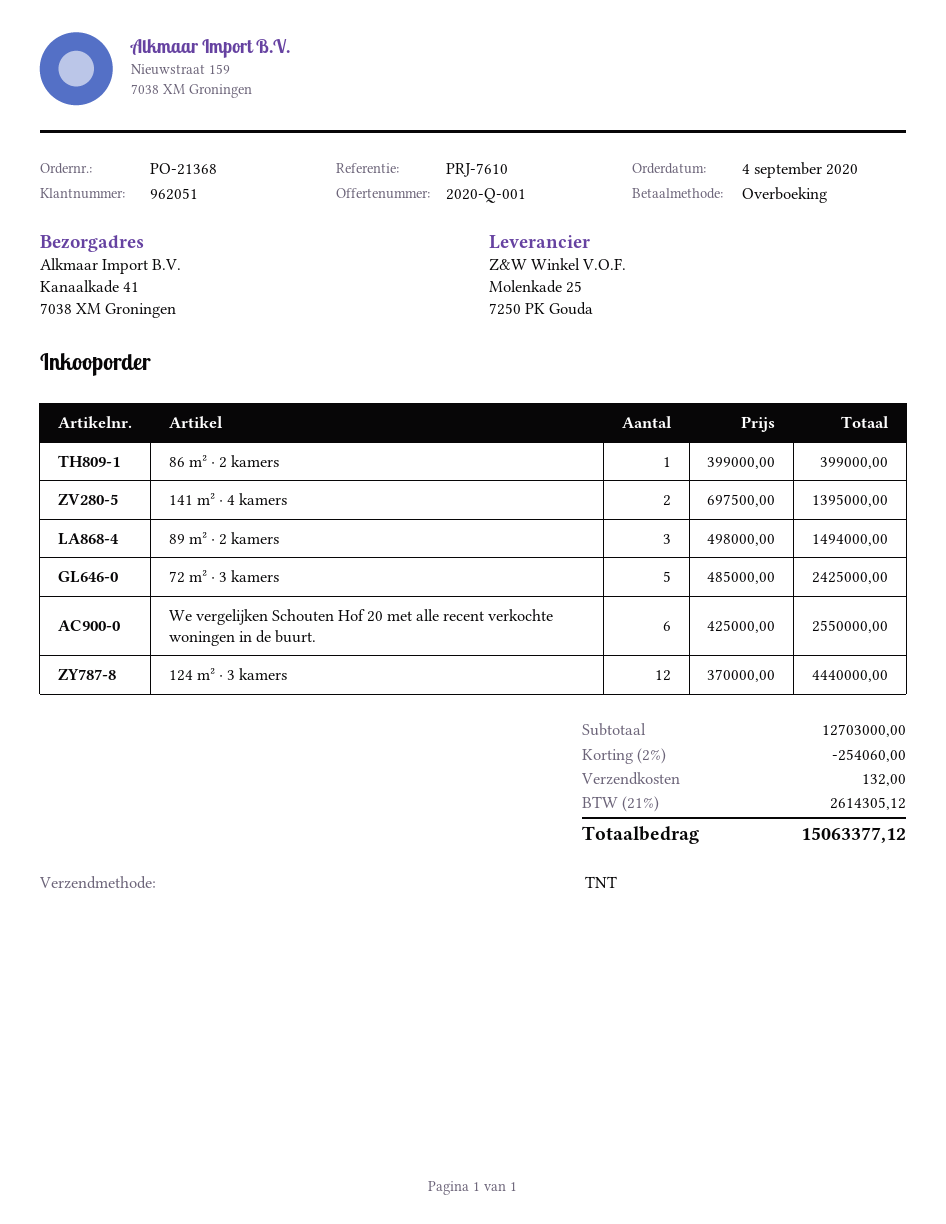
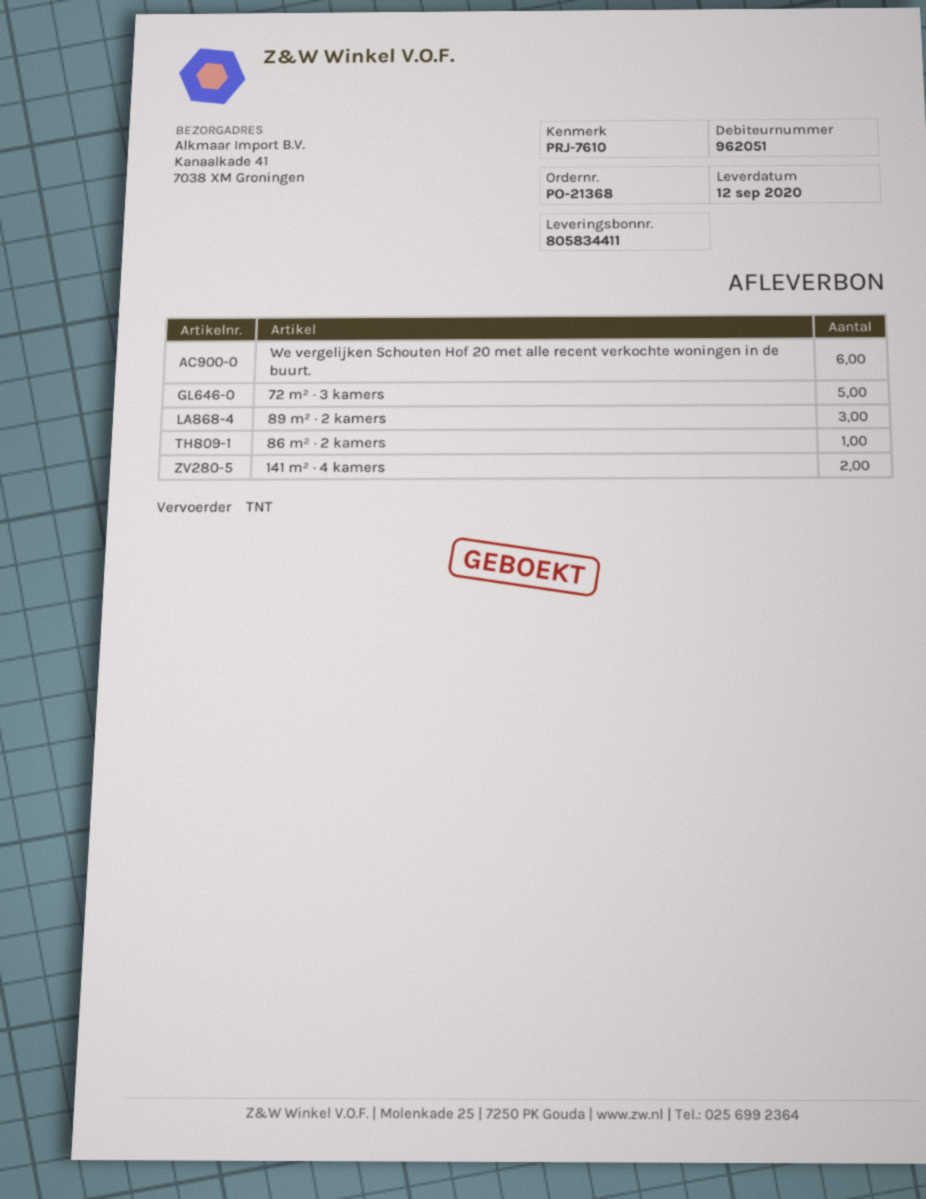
124 m² · 3 kamers: 12 -> none

